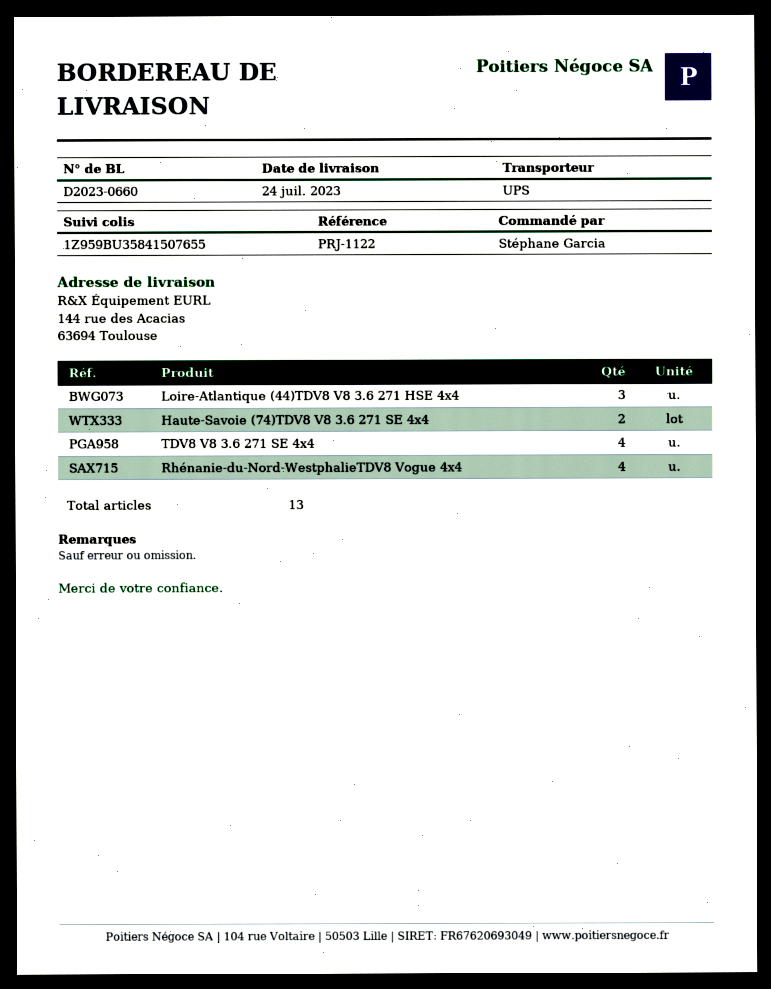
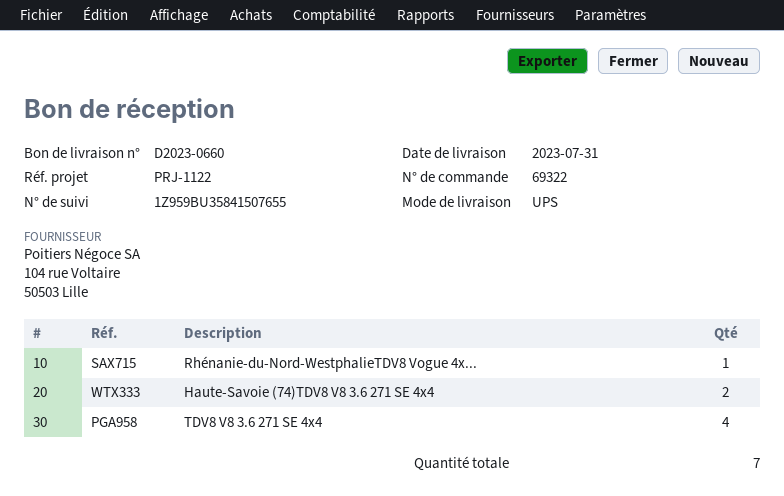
delivery date: 2023-07-24 -> 2023-07-31
Loire-Atlantique (44)TDV8 V8 3.6 271 HSE 4x4: 3 -> none
Rhénanie-du-Nord-WestphalieTDV8 Vogue 4x4: 4 -> 1
total quantity: 13 -> 7

